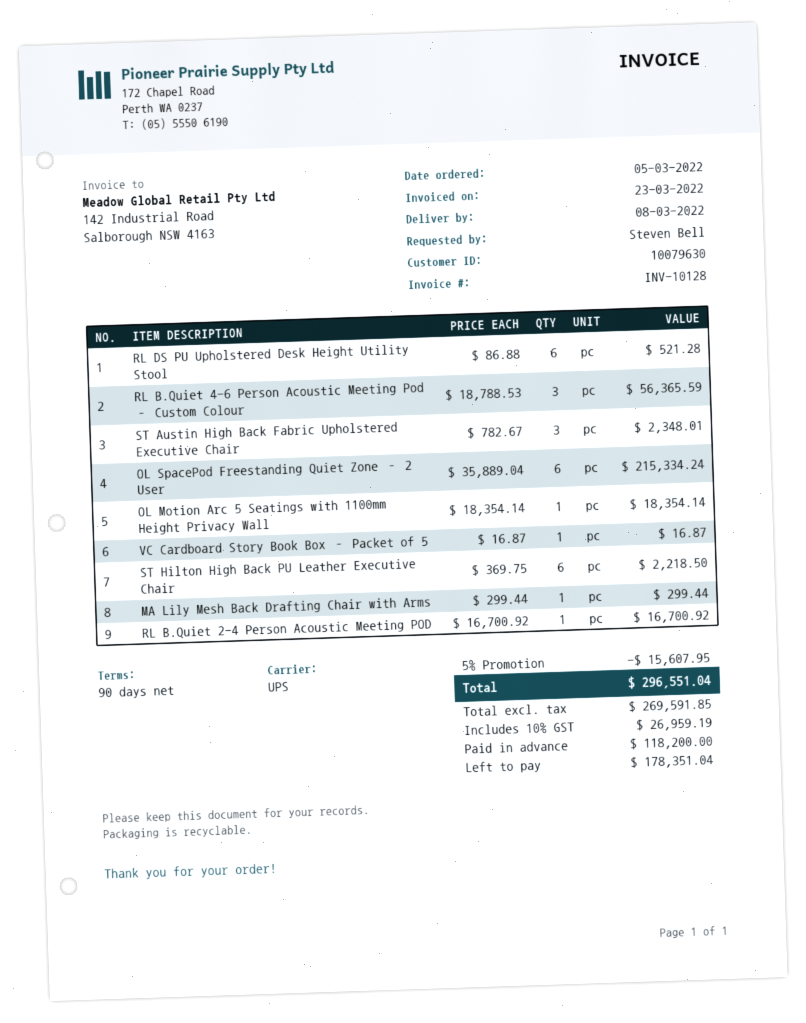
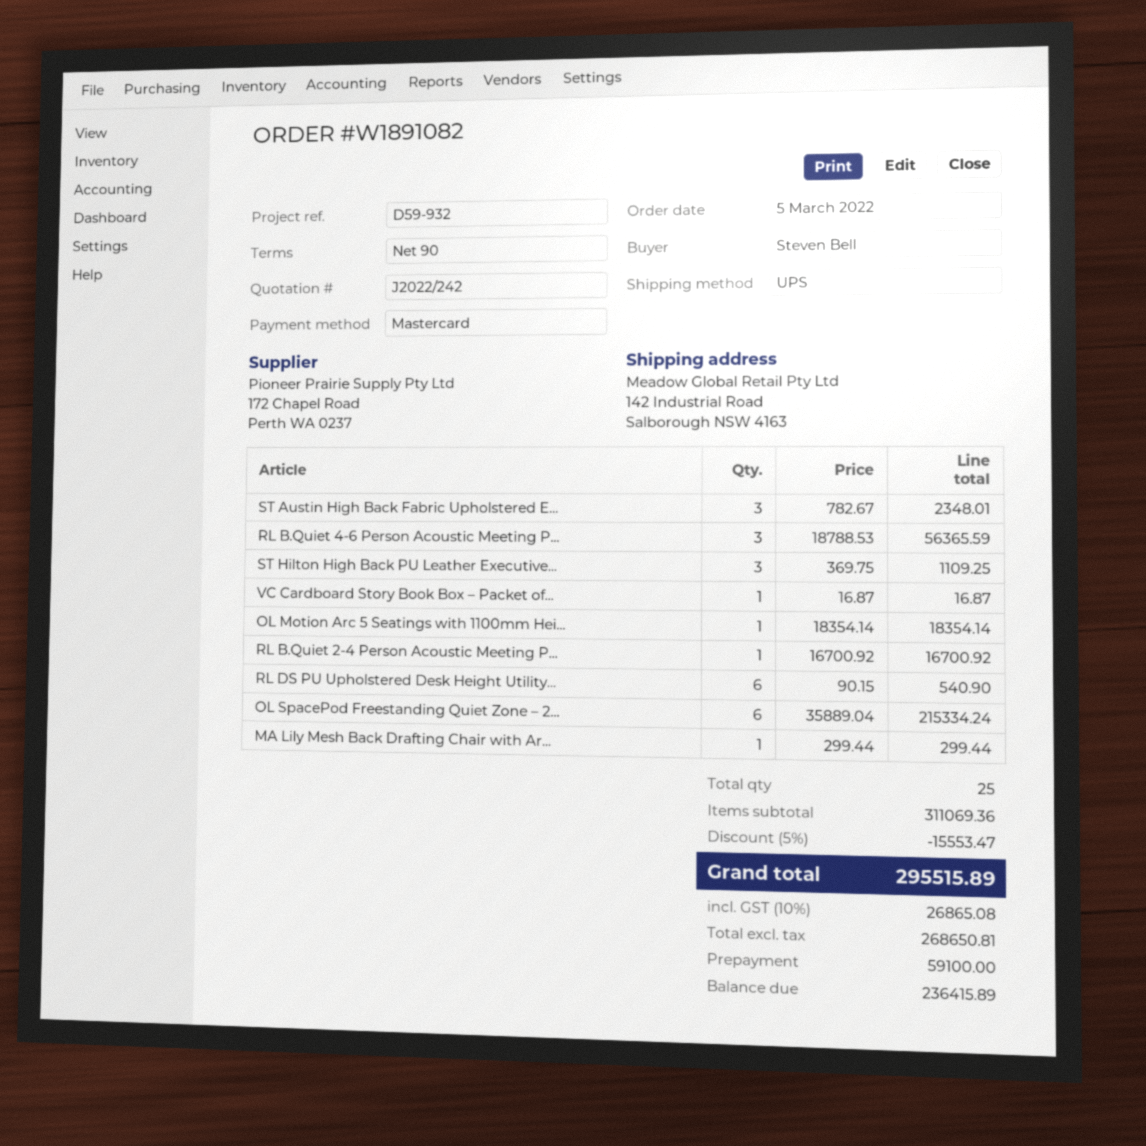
RL DS PU Upholstered Desk Height Utility Stool: 6 x 86.88 = 521.28 -> 6 x 90.15 = 540.90
ST Hilton High Back PU Leather Executive Chair: 6 x 369.75 = 2218.50 -> 3 x 369.75 = 1109.25
discount: 5% = 15607.95 -> 5% = 15553.47
net: 269591.85 -> 268650.81
tax: 10% = 26959.19 -> 10% = 26865.08
total: 296551.04 -> 295515.89
deposit: 118200.00 -> 59100.00
balance: 178351.04 -> 236415.89

